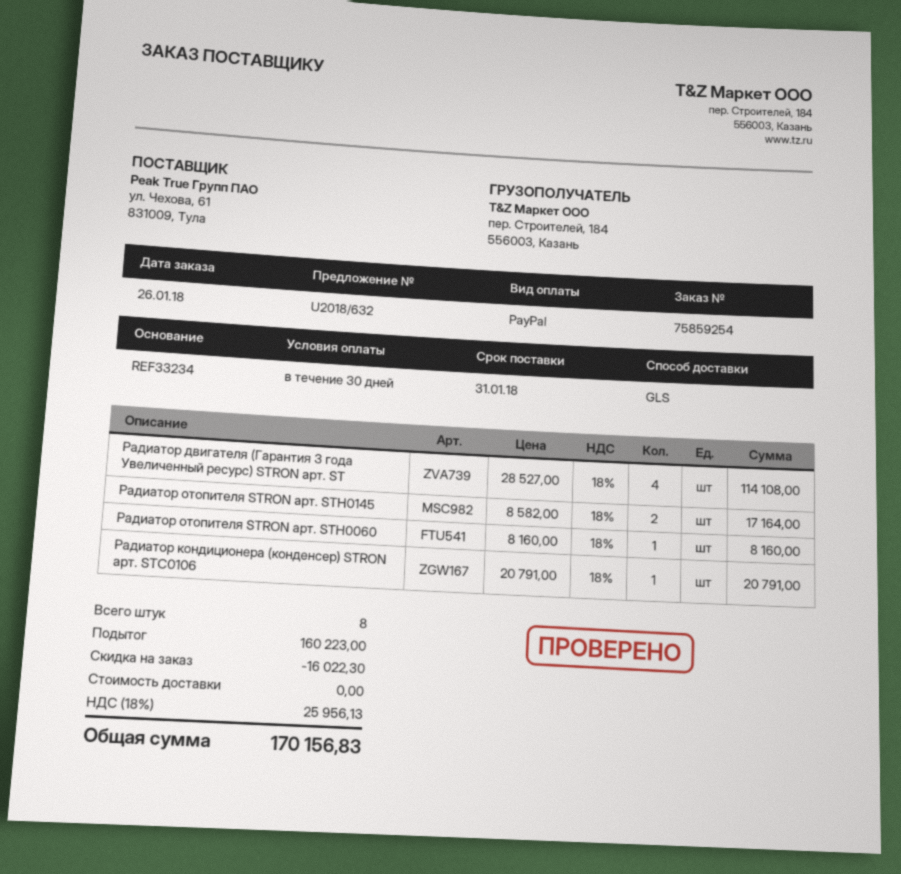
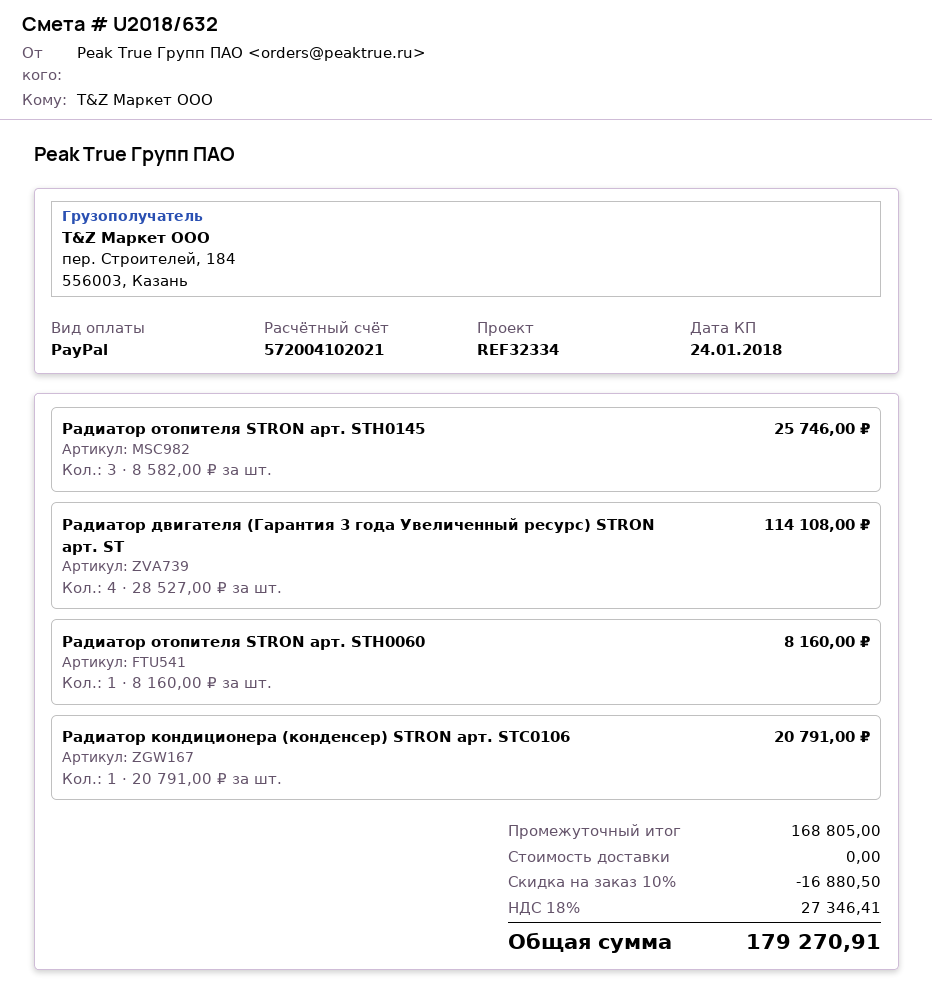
reference: REF33234 -> REF32334
Радиатор отопителя STRON арт. STH0145: 2 x 8582.00 = 17164.00 -> 3 x 8582.00 = 25746.00
subtotal: 160223.00 -> 168805.00
discount: 16022.30 -> 16880.50
tax: 18% = 25956.13 -> 18% = 27346.41
total: 170156.83 -> 179270.91

